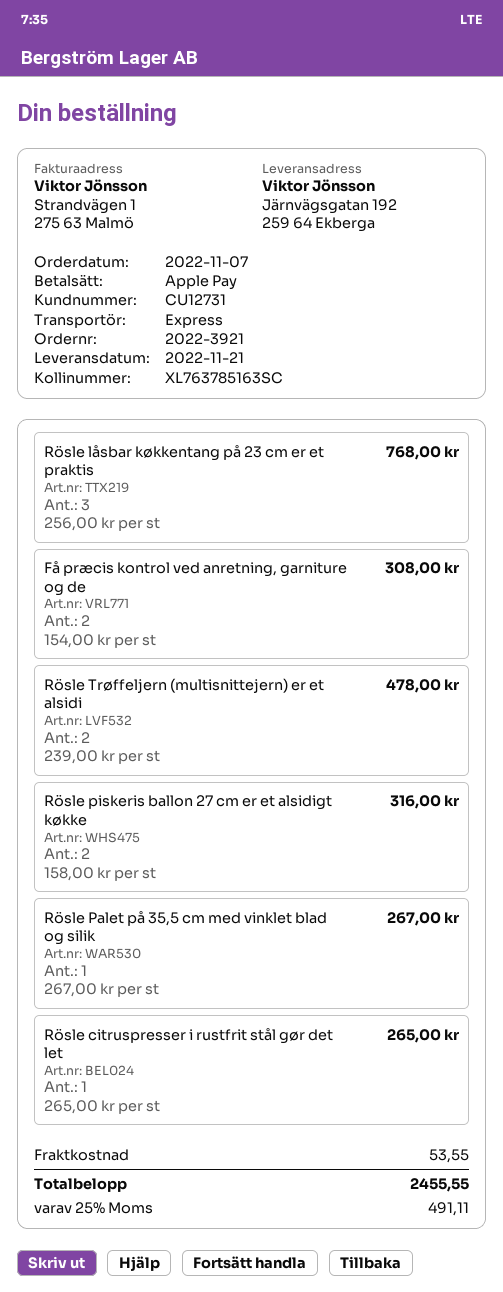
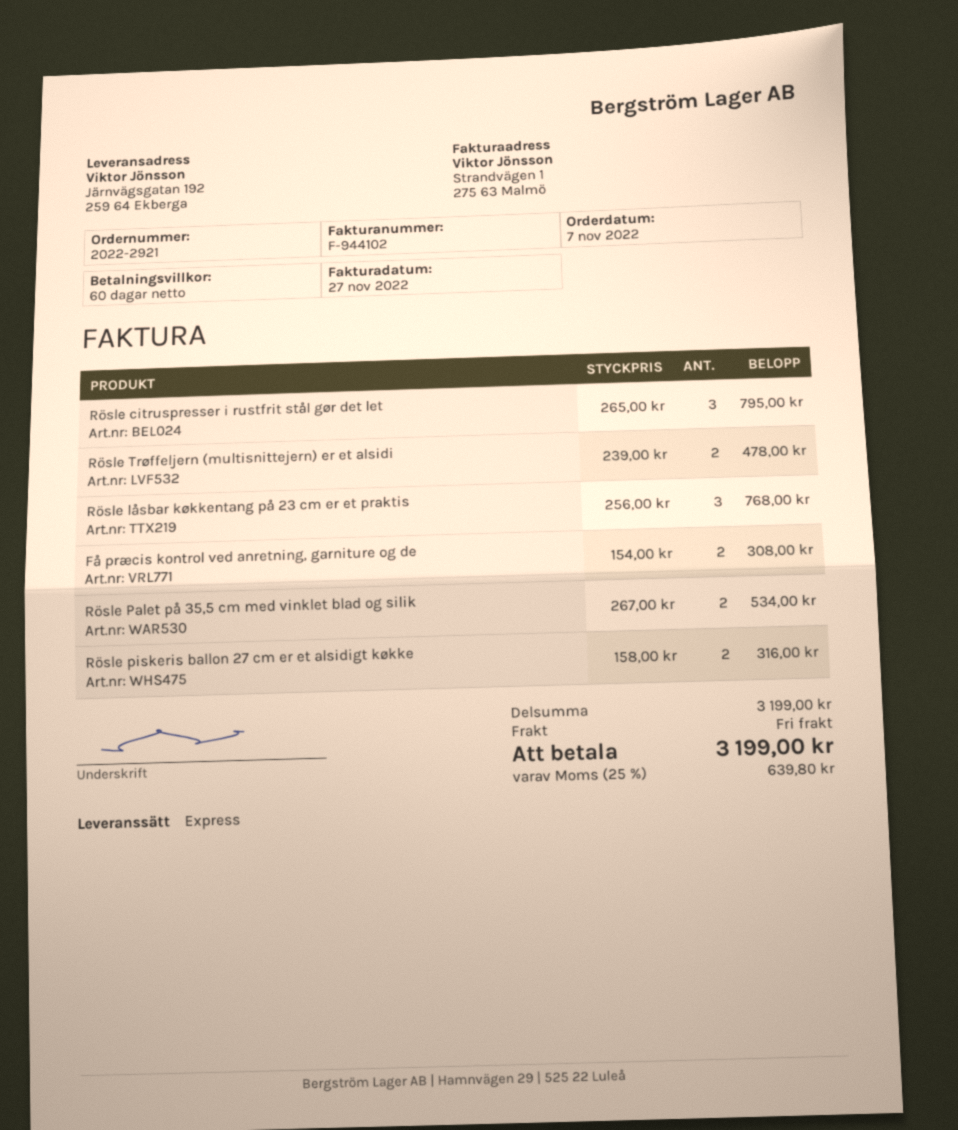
order number: 2022-3921 -> 2022-2921
Rösle Palet på 35,5 cm med vinklet blad og silik: 1 x 267.00 = 267.00 -> 2 x 267.00 = 534.00
Rösle citruspresser i rustfrit stål gør det let: 1 x 265.00 = 265.00 -> 3 x 265.00 = 795.00
shipping: 53.55 -> 0.00
tax: 25% = 491.11 -> 25% = 639.80
total: 2455.55 -> 3199.00

